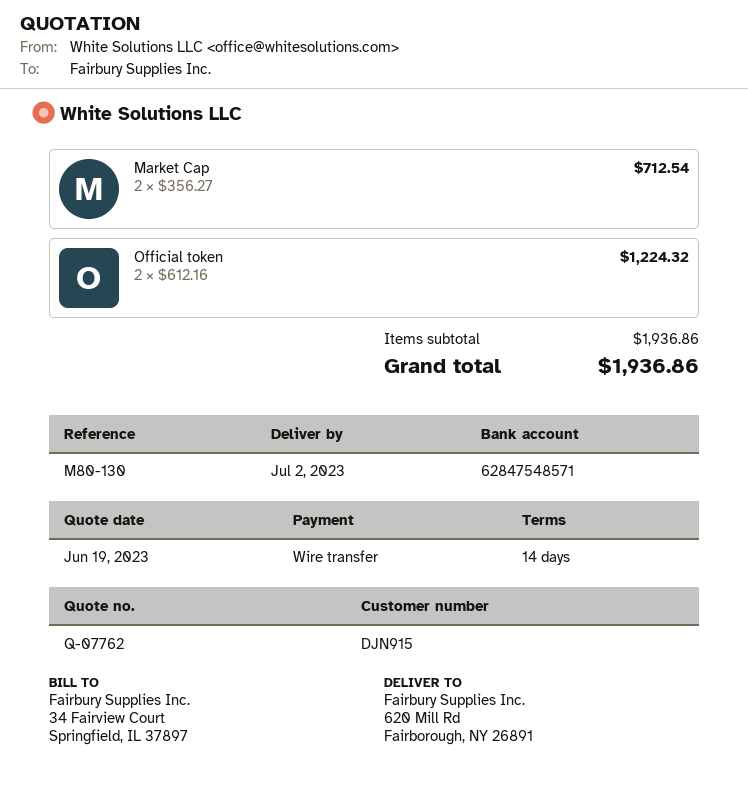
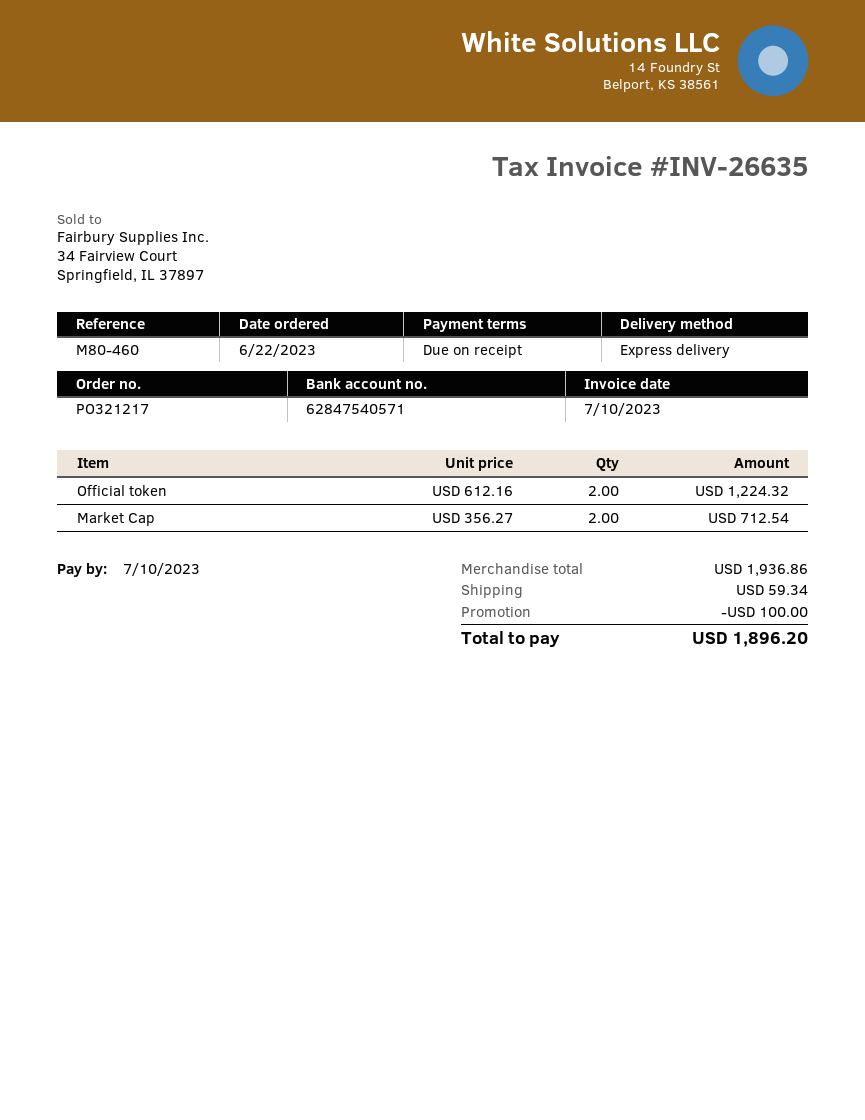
payment terms: 14 days -> on receipt
reference: M80-130 -> M80-460
bank account: 62847548571 -> 62847540571
discount: none -> 100.00
shipping: none -> 59.34
total: 1936.86 -> 1896.20

